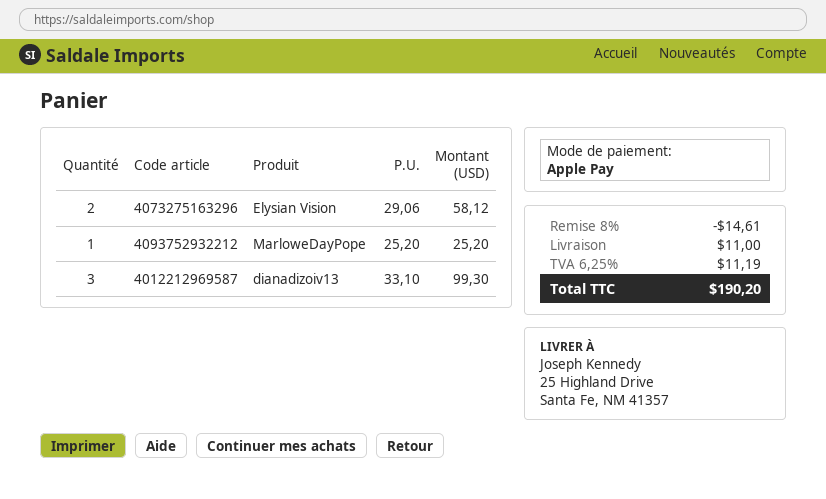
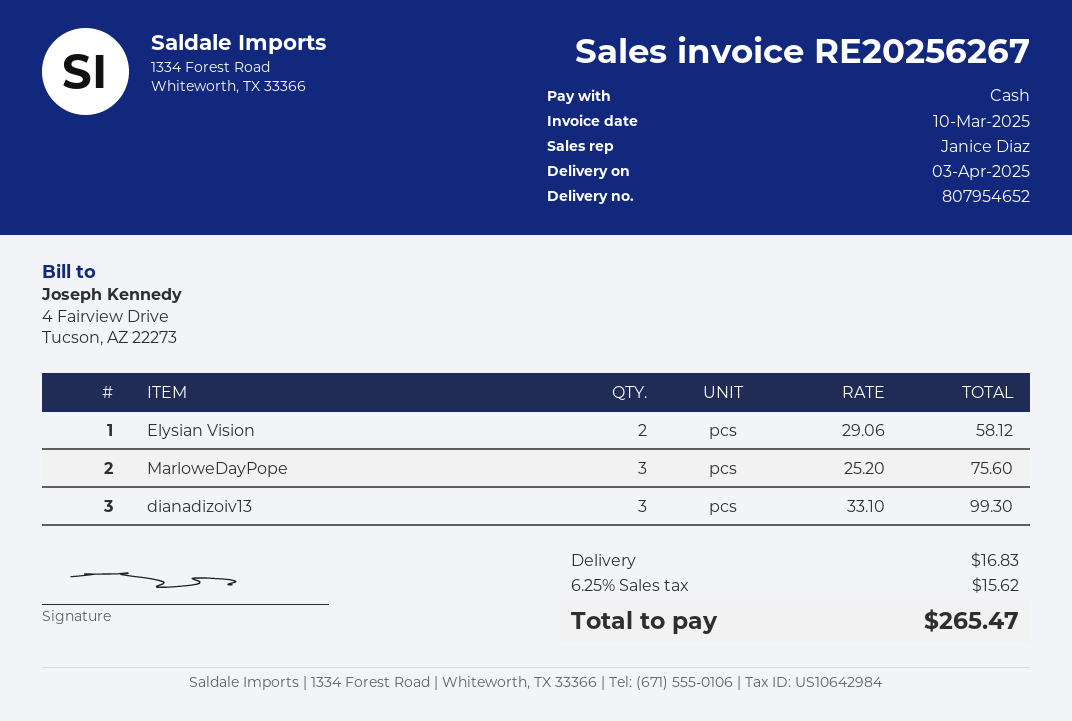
payment method: Apple Pay -> cash
MarloweDayPope: 1 x 25.20 = 25.20 -> 3 x 25.20 = 75.60
discount: 8% = 14.61 -> none
shipping: 11.00 -> 16.83
tax: 6.25% = 11.19 -> 6.25% = 15.62
total: 190.20 -> 265.47

